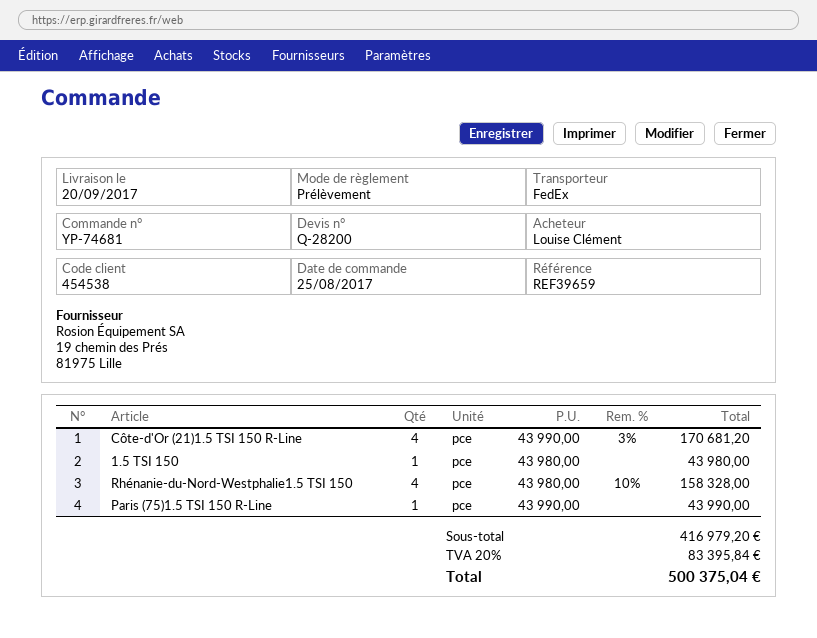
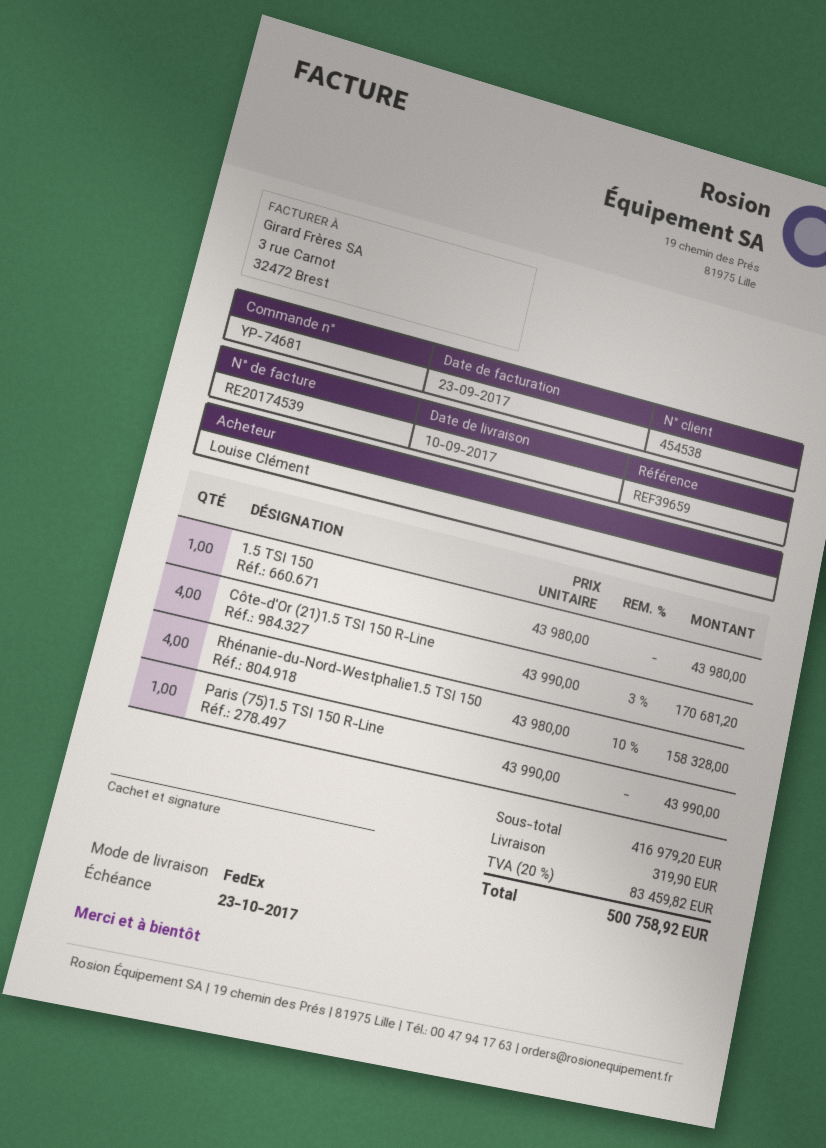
delivery date: 2017-09-20 -> 2017-09-10
shipping: none -> 319.90
tax: 20% = 83395.84 -> 20% = 83459.82
total: 500375.04 -> 500758.92

